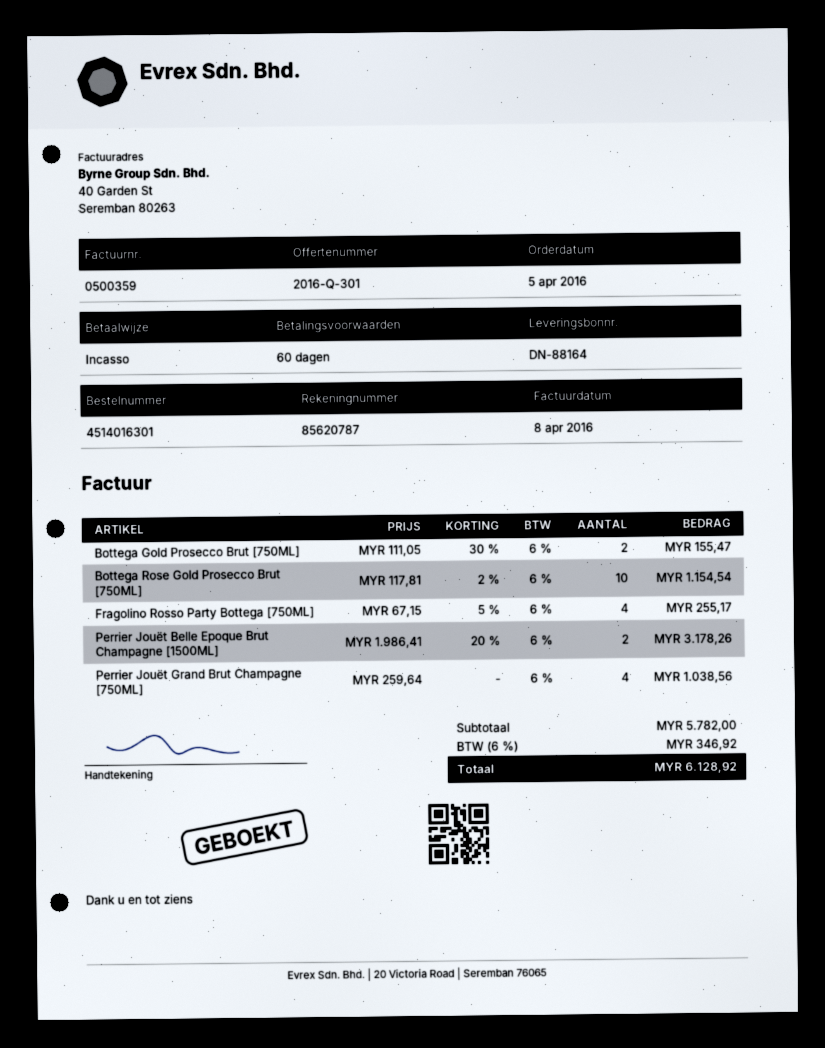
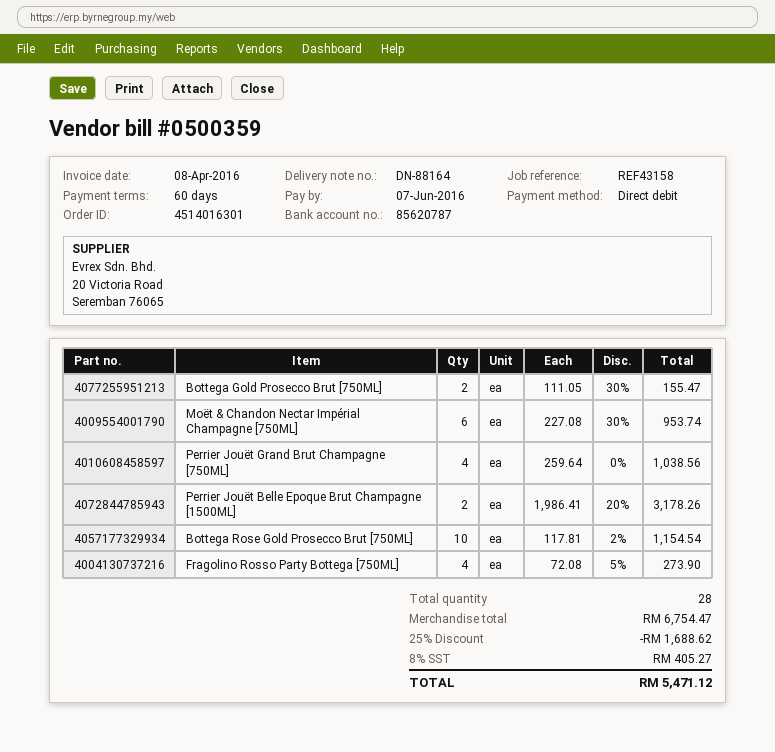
Fragolino Rosso Party Bottega [750ML]: 4 x 67.15 - 5% = 255.17 -> 4 x 72.08 - 5% = 273.90
Moët & Chandon Nectar Impérial Champagne [750ML]: none -> 6 x 227.08 - 30% = 953.74
subtotal: 5782.00 -> 6754.47
discount: none -> 25% = 1688.62
tax: 6% = 346.92 -> 8% = 405.27
total: 6128.92 -> 5471.12

